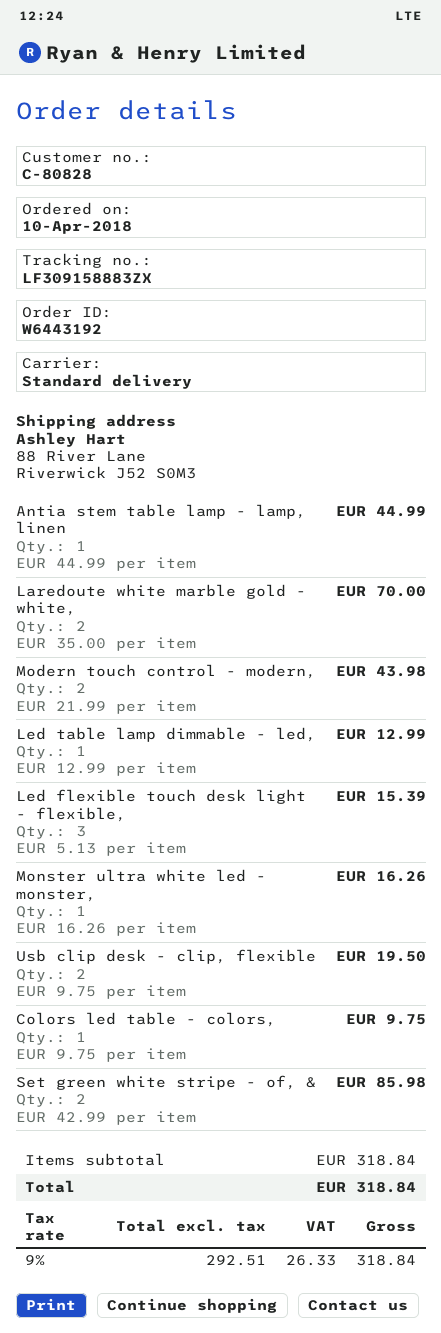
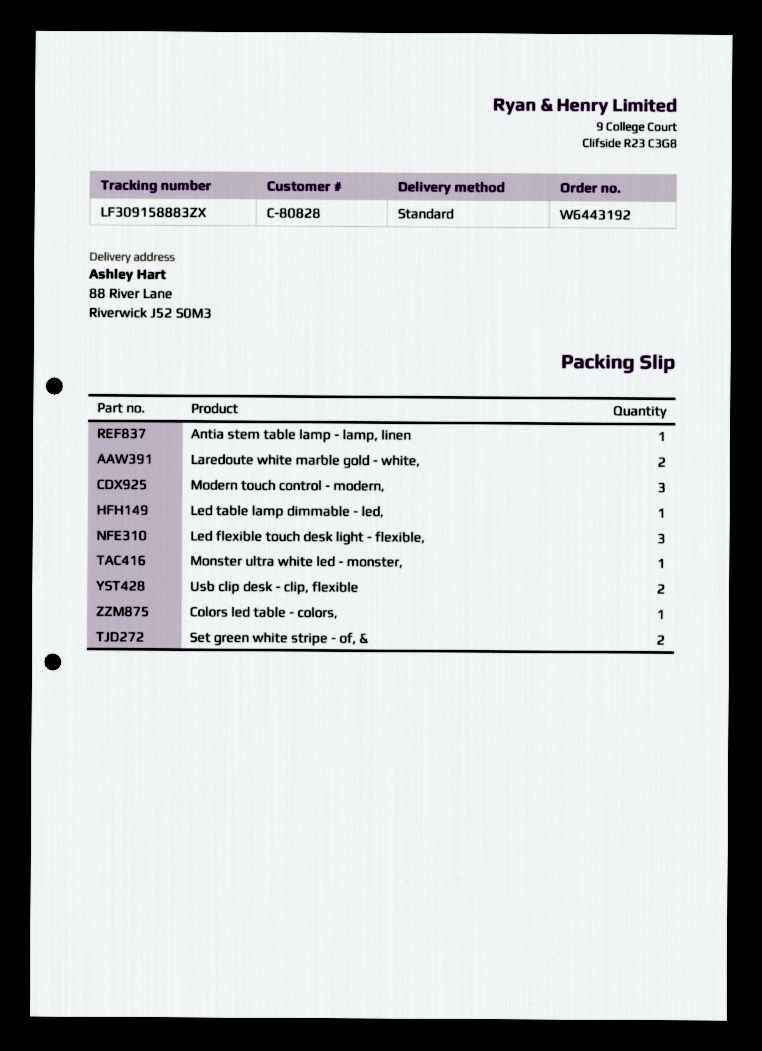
Modern touch control - modern,: 2 -> 3

